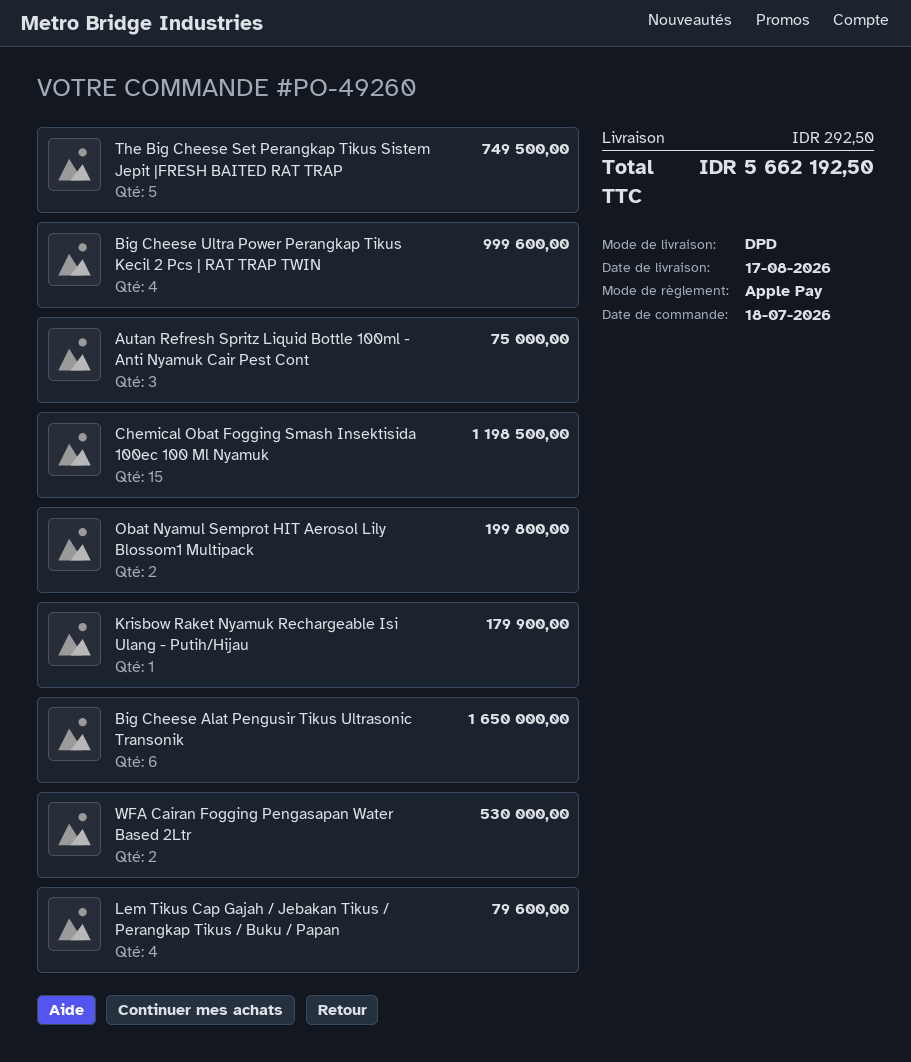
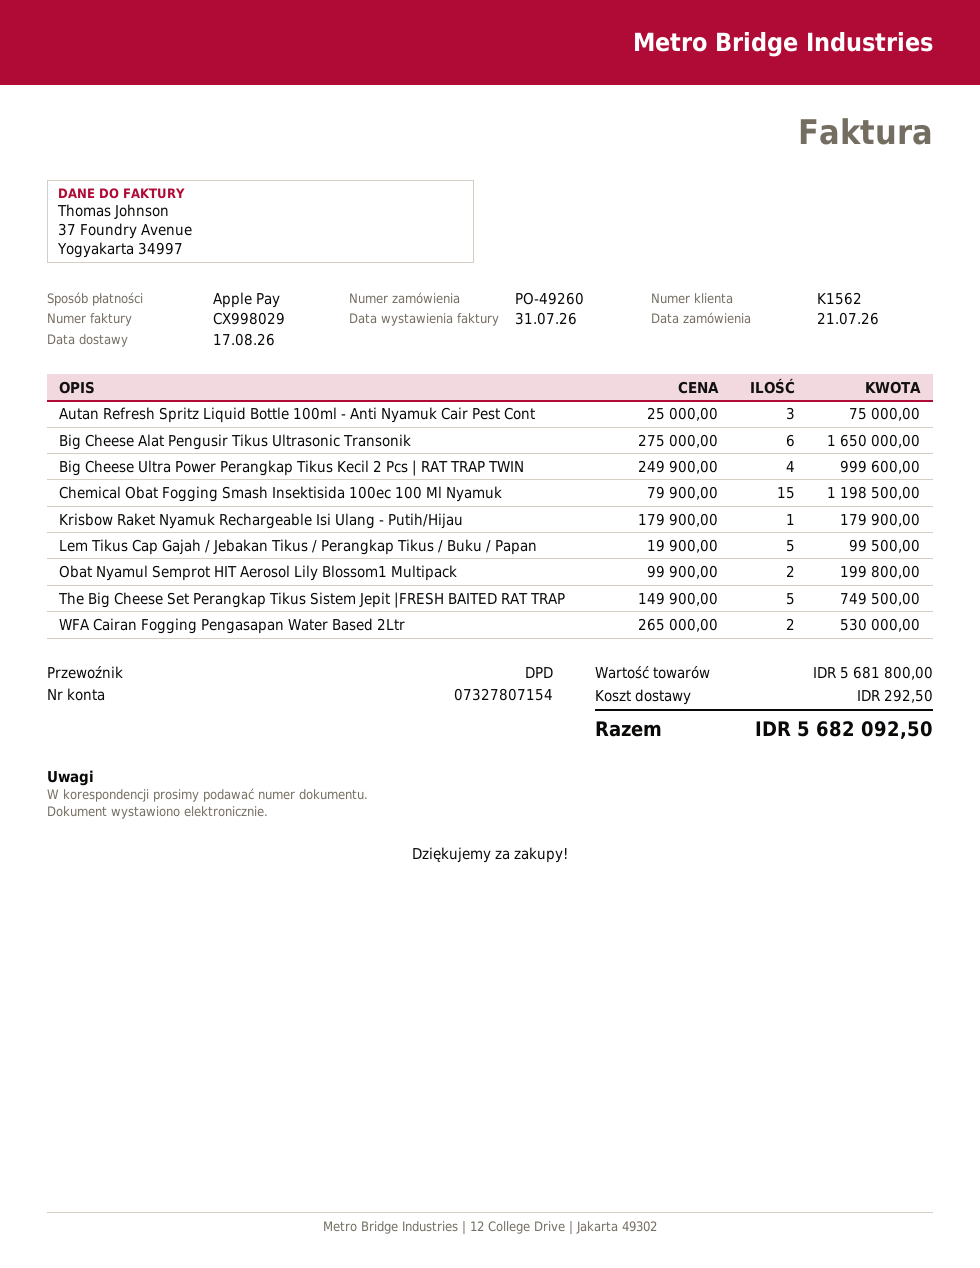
order date: 2026-07-18 -> 2026-07-21
Lem Tikus Cap Gajah / Jebakan Tikus / Perangkap Tikus / Buku / Papan: 4 for 79600.00 -> 5 for 99500.00
total: 5662192.50 -> 5682092.50

